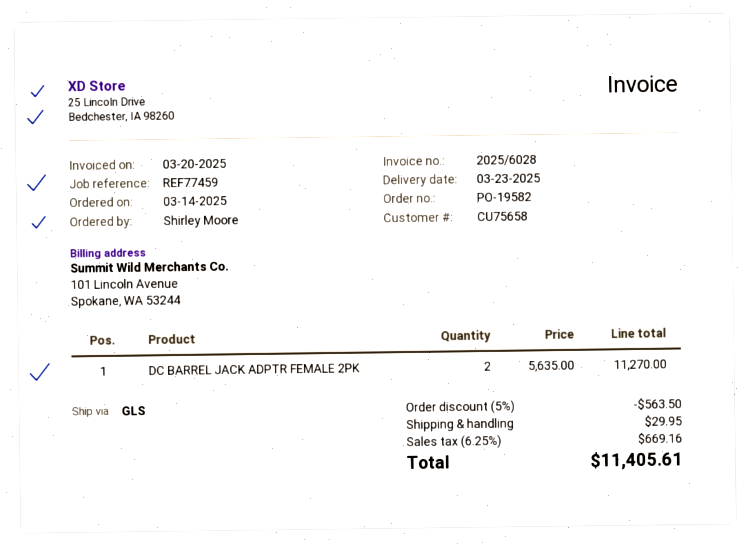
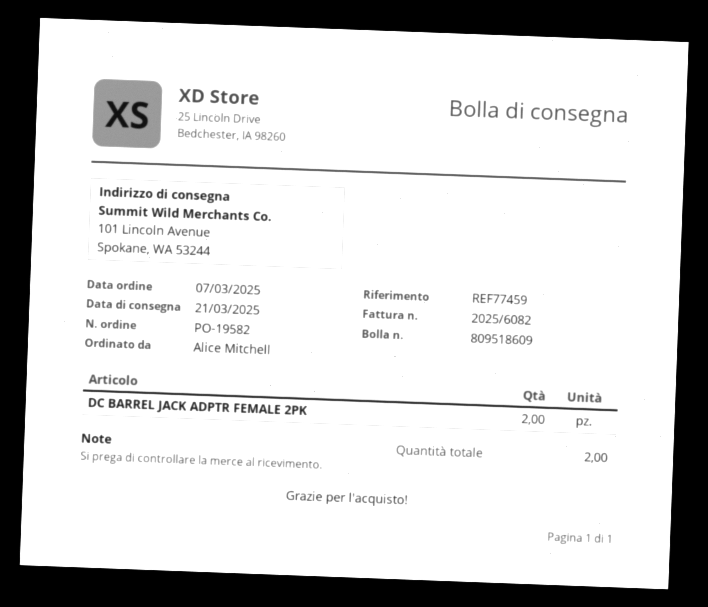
order date: 2025-03-14 -> 2025-03-07
delivery date: 2025-03-23 -> 2025-03-21
invoice number: 2025/6028 -> 2025/6082
ordered by: Shirley Moore -> Alice Mitchell

